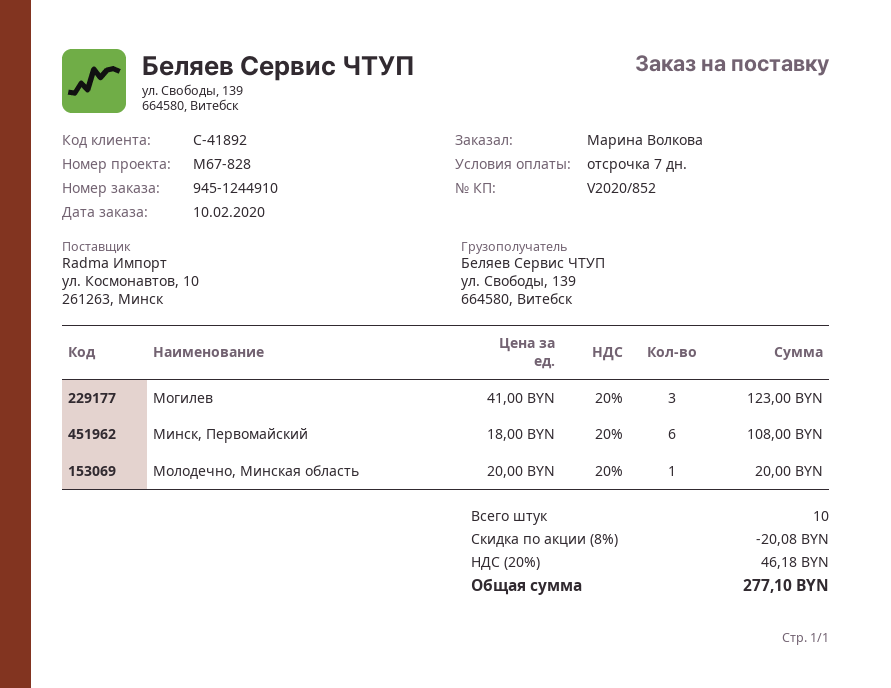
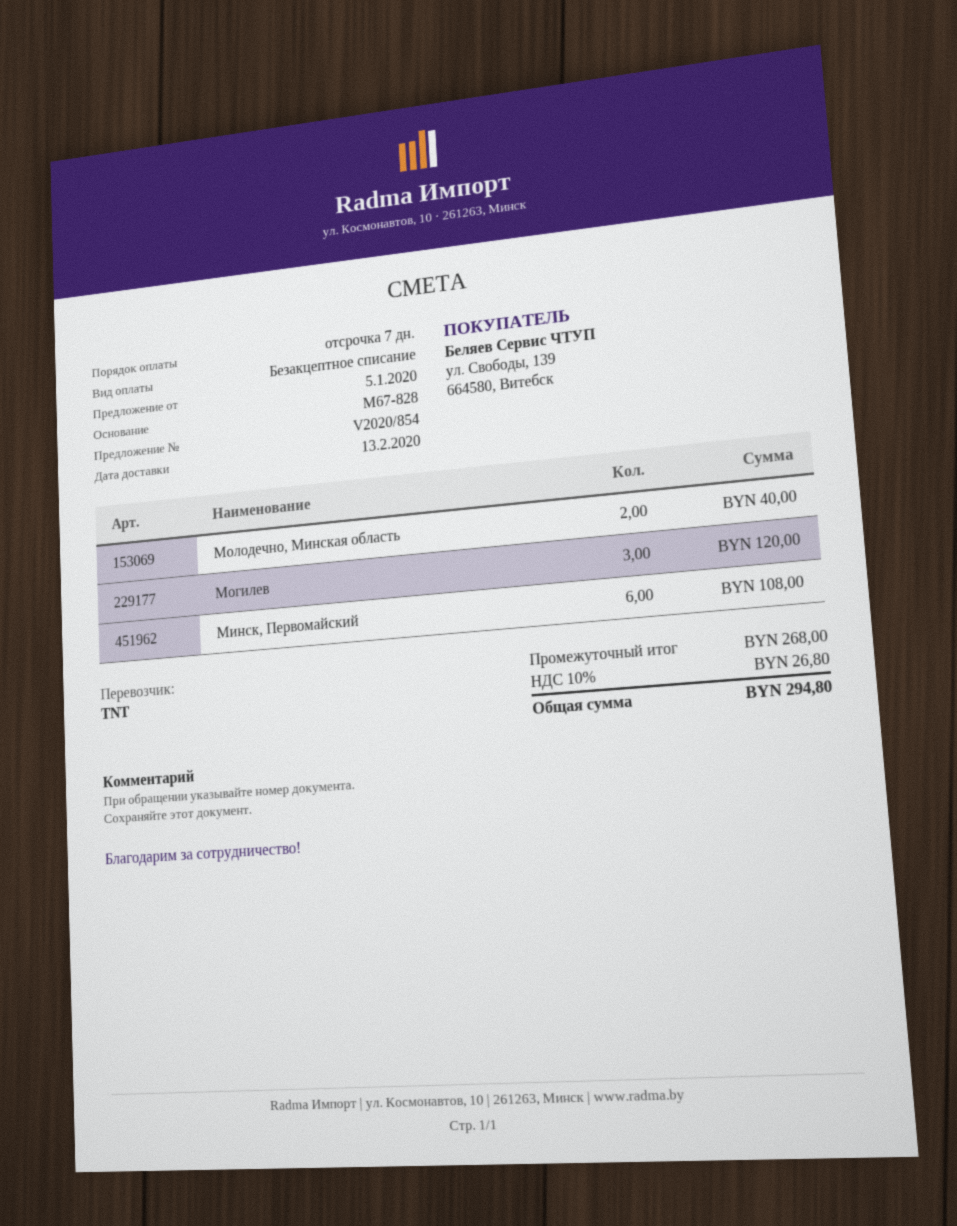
quote number: V2020/852 -> V2020/854
Могилев: 3 for 123.00 -> 3 for 120.00
Молодечно, Минская область: 1 for 20.00 -> 2 for 40.00
discount: 8% = 20.08 -> none
tax: 20% = 46.18 -> 10% = 26.80
total: 277.10 -> 294.80

